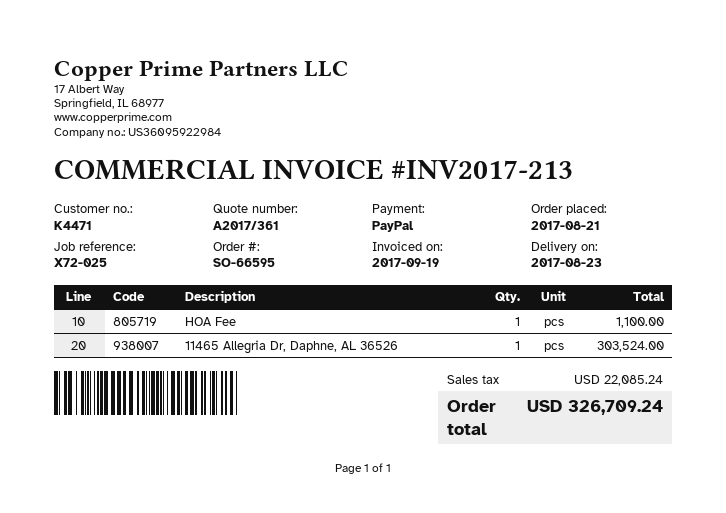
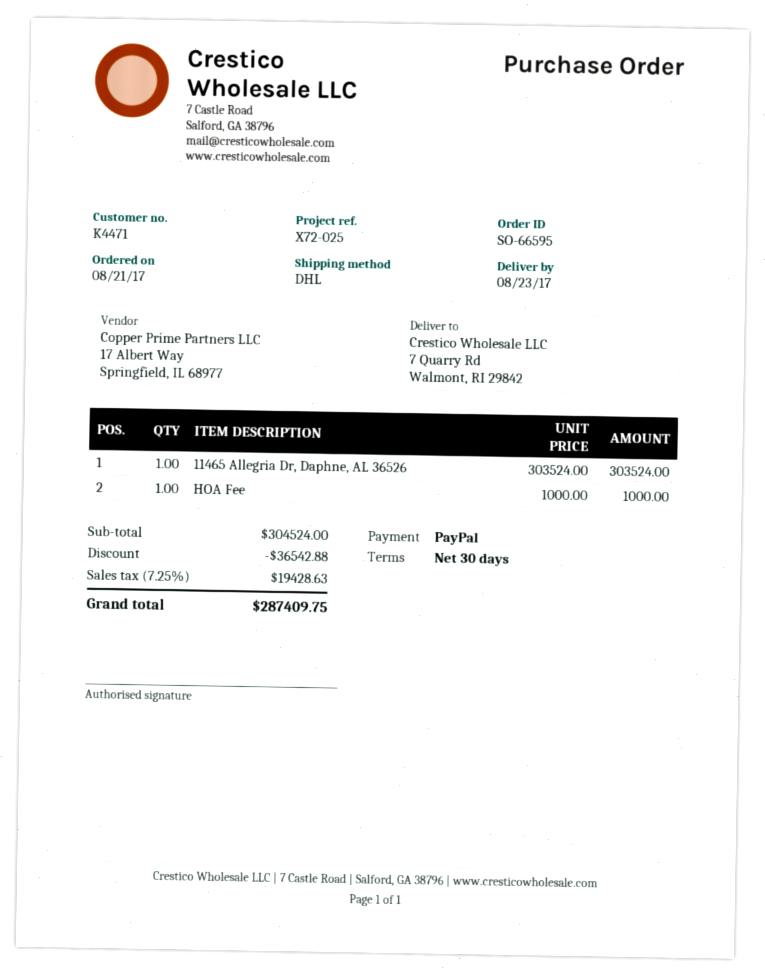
HOA Fee: 1 for 1100.00 -> 1 for 1000.00
discount: none -> 36542.88
tax: 22085.24 -> 19428.63
total: 326709.24 -> 287409.75

